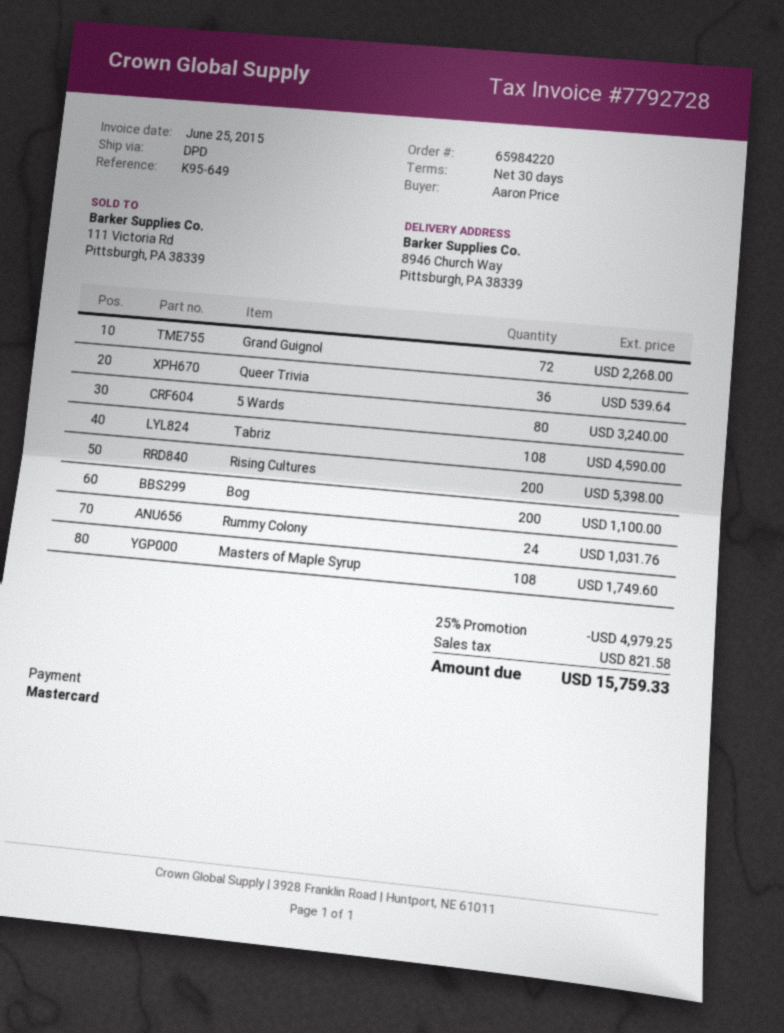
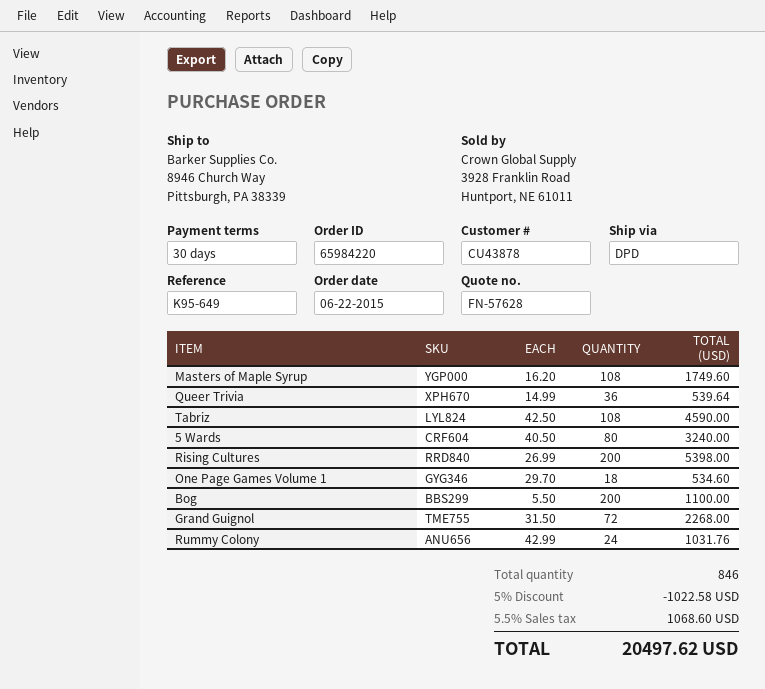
One Page Games Volume 1: none -> 18 for 534.60
discount: 25% = 4979.25 -> 5% = 1022.58
tax: 821.58 -> 1068.60
total: 15759.33 -> 20497.62

